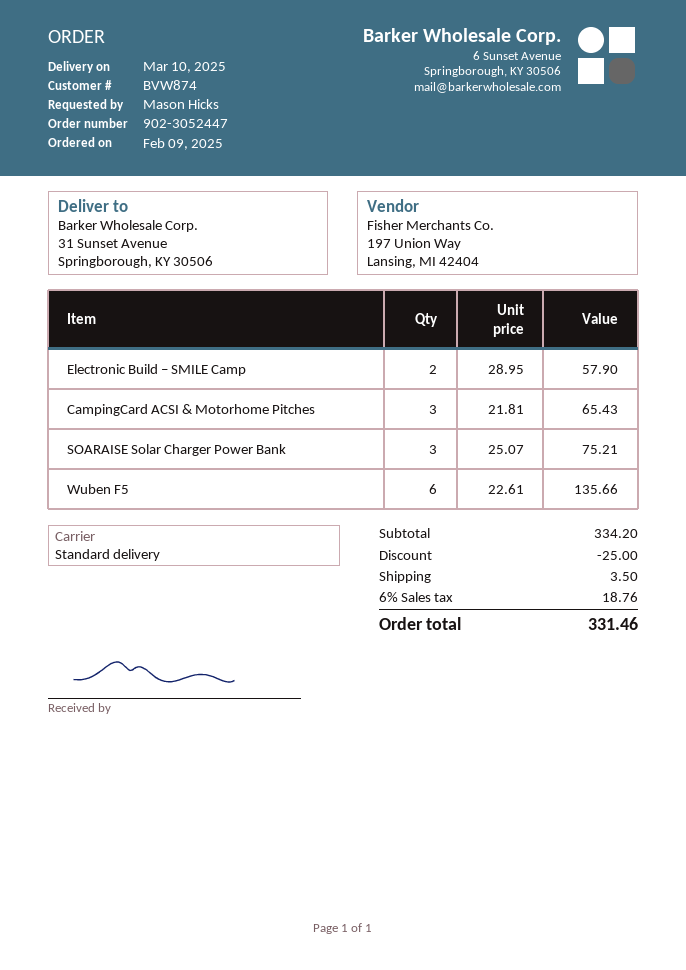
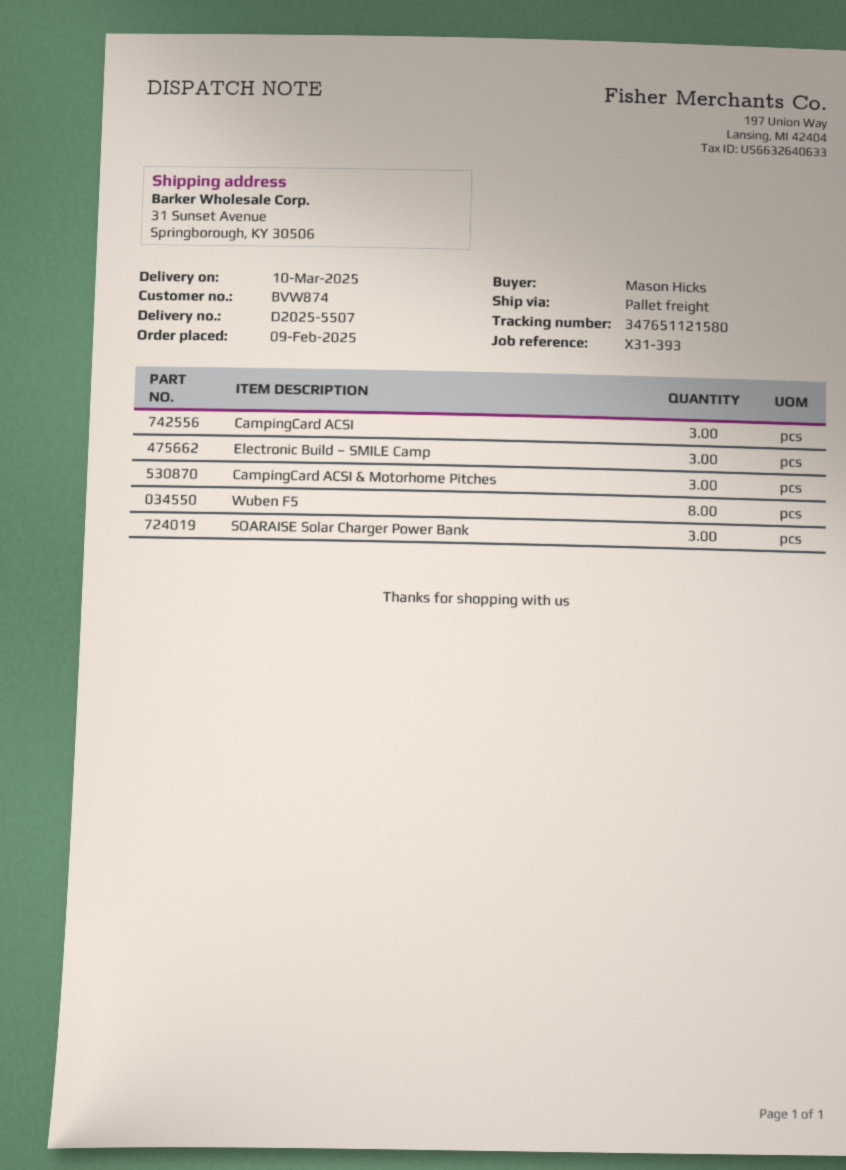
shipping method: standard -> pallet freight
Electronic Build – SMILE Camp: 2 -> 3
Wuben F5: 6 -> 8
CampingCard ACSI: none -> 3

